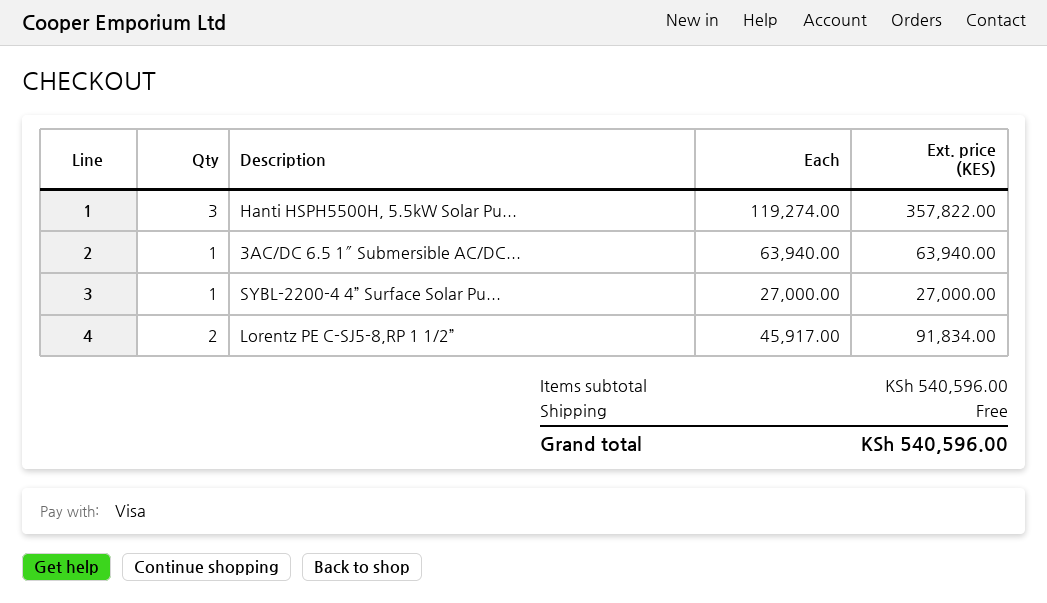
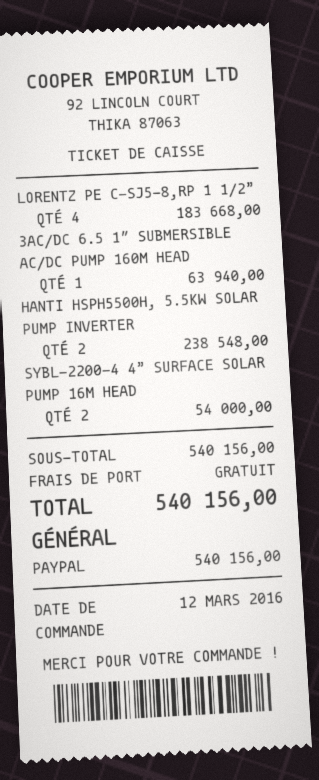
payment method: Visa -> PayPal
Hanti HSPH5500H, 5.5kW Solar Pu...: 3 for 357822.00 -> 2 for 238548.00
SYBL-2200-4 4” Surface Solar Pu...: 1 for 27000.00 -> 2 for 54000.00
Lorentz PE C-SJ5-8,RP 1 1/2”: 2 for 91834.00 -> 4 for 183668.00
subtotal: 540596.00 -> 540156.00
total: 540596.00 -> 540156.00

